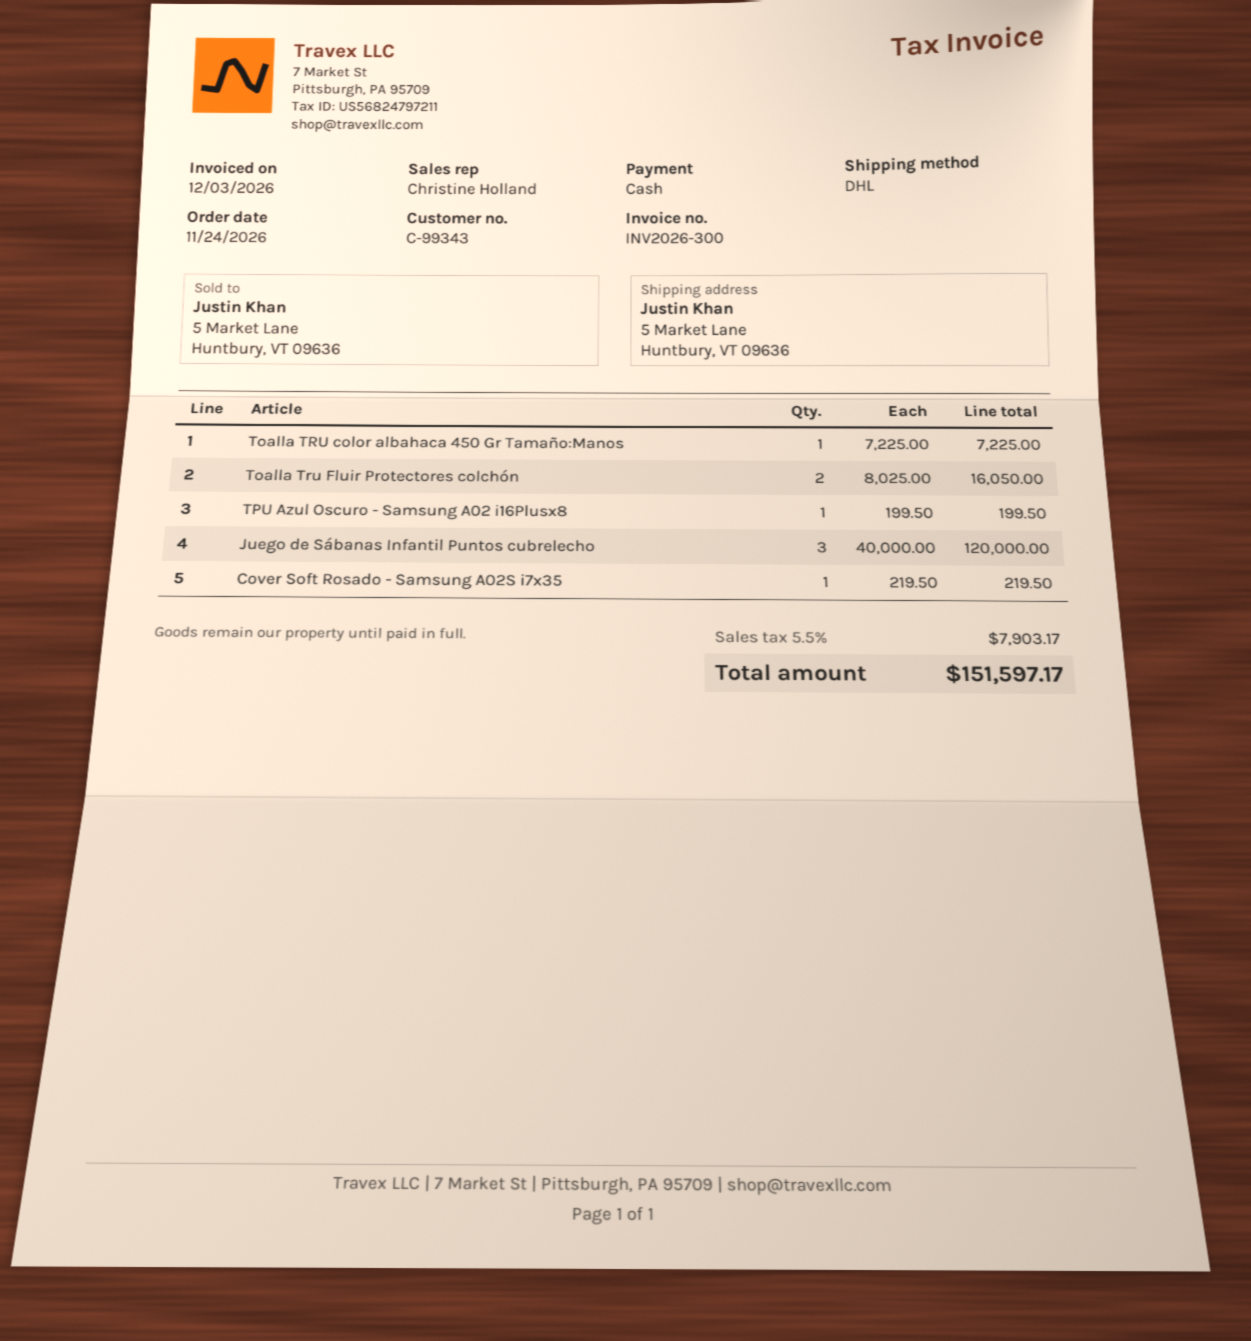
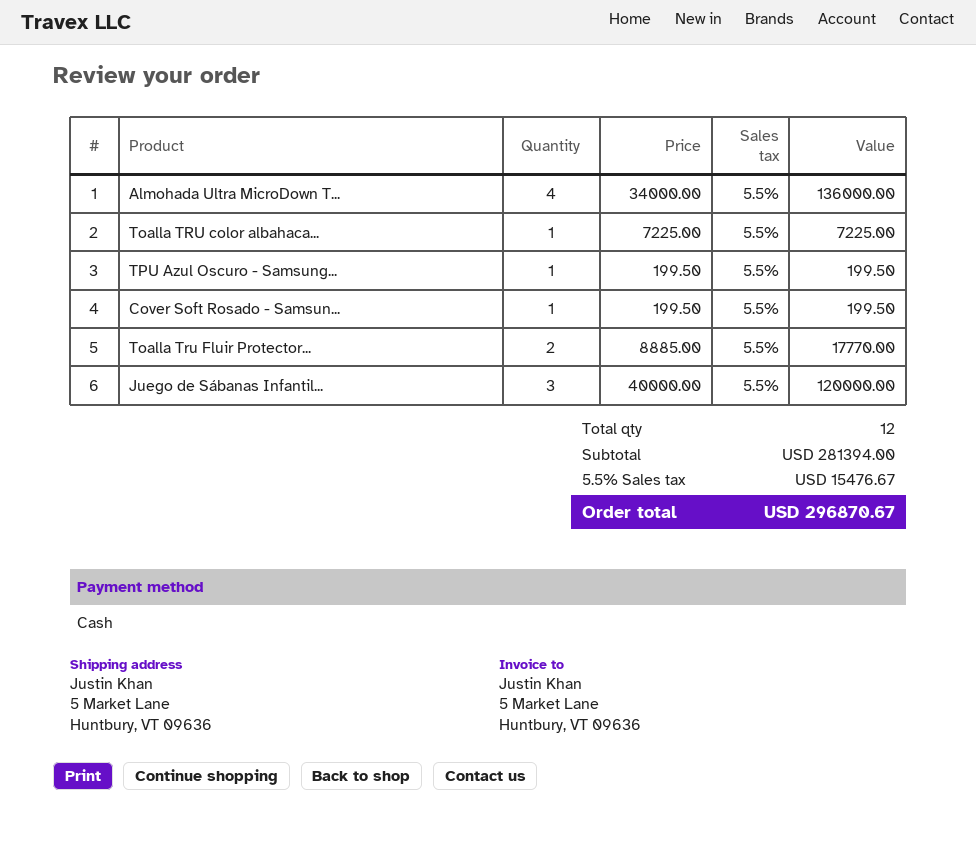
Toalla Tru Fluir Protectores colchón: 2 x 8025.00 = 16050.00 -> 2 x 8885.00 = 17770.00
Cover Soft Rosado - Samsung A02S i7x35: 1 x 219.50 = 219.50 -> 1 x 199.50 = 199.50
Almohada Ultra MicroDown T...: none -> 4 x 34000.00 = 136000.00
tax: 5.5% = 7903.17 -> 5.5% = 15476.67
total: 151597.17 -> 296870.67

